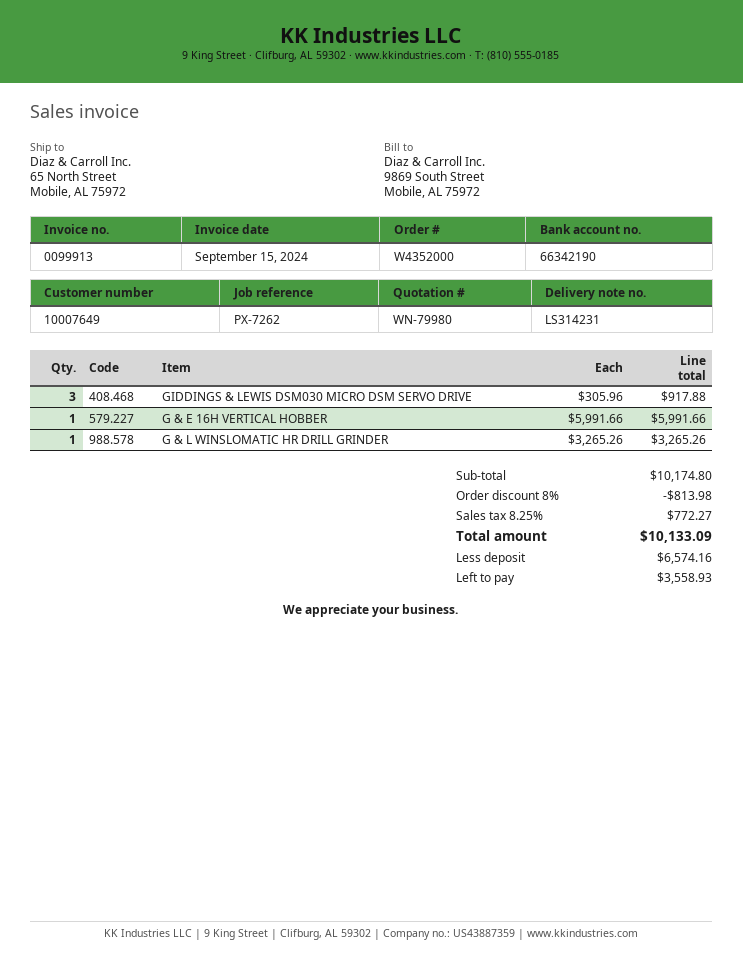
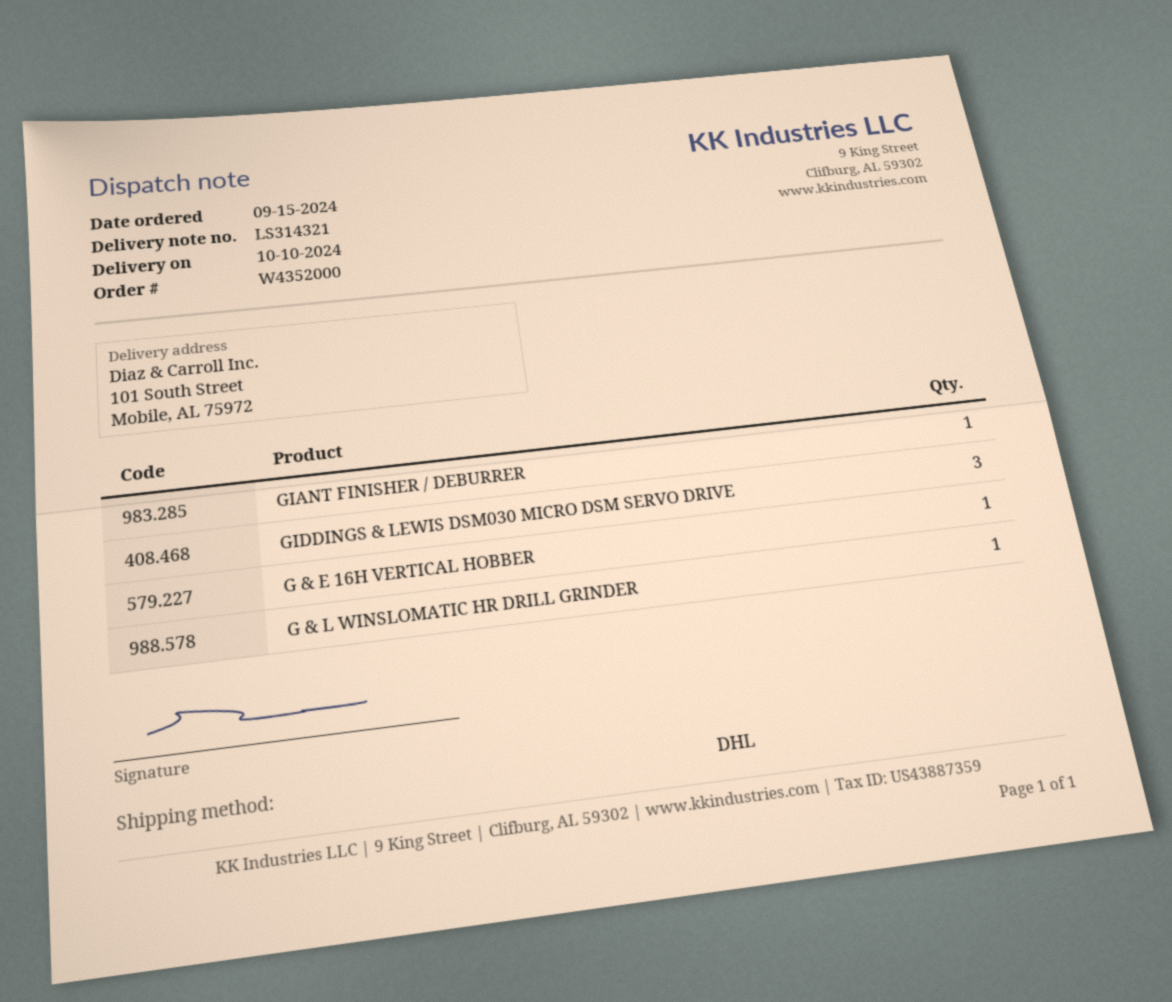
delivery note number: LS314231 -> LS314321
ship to: 65 North Street, Mobile, AL 75972 -> 101 South Street, Mobile, AL 75972
GIANT FINISHER / DEBURRER: none -> 1

